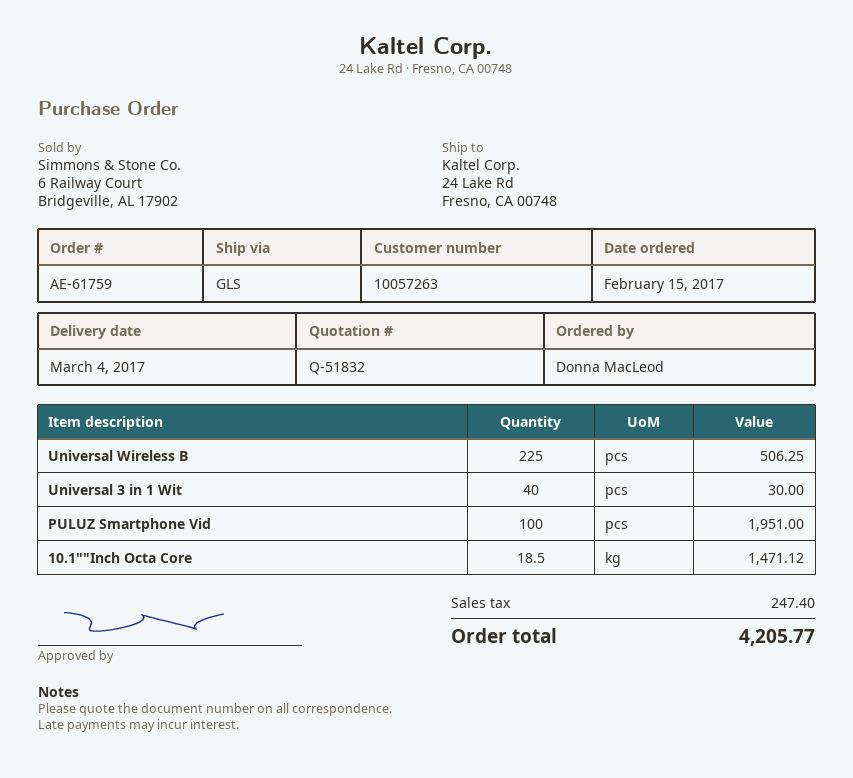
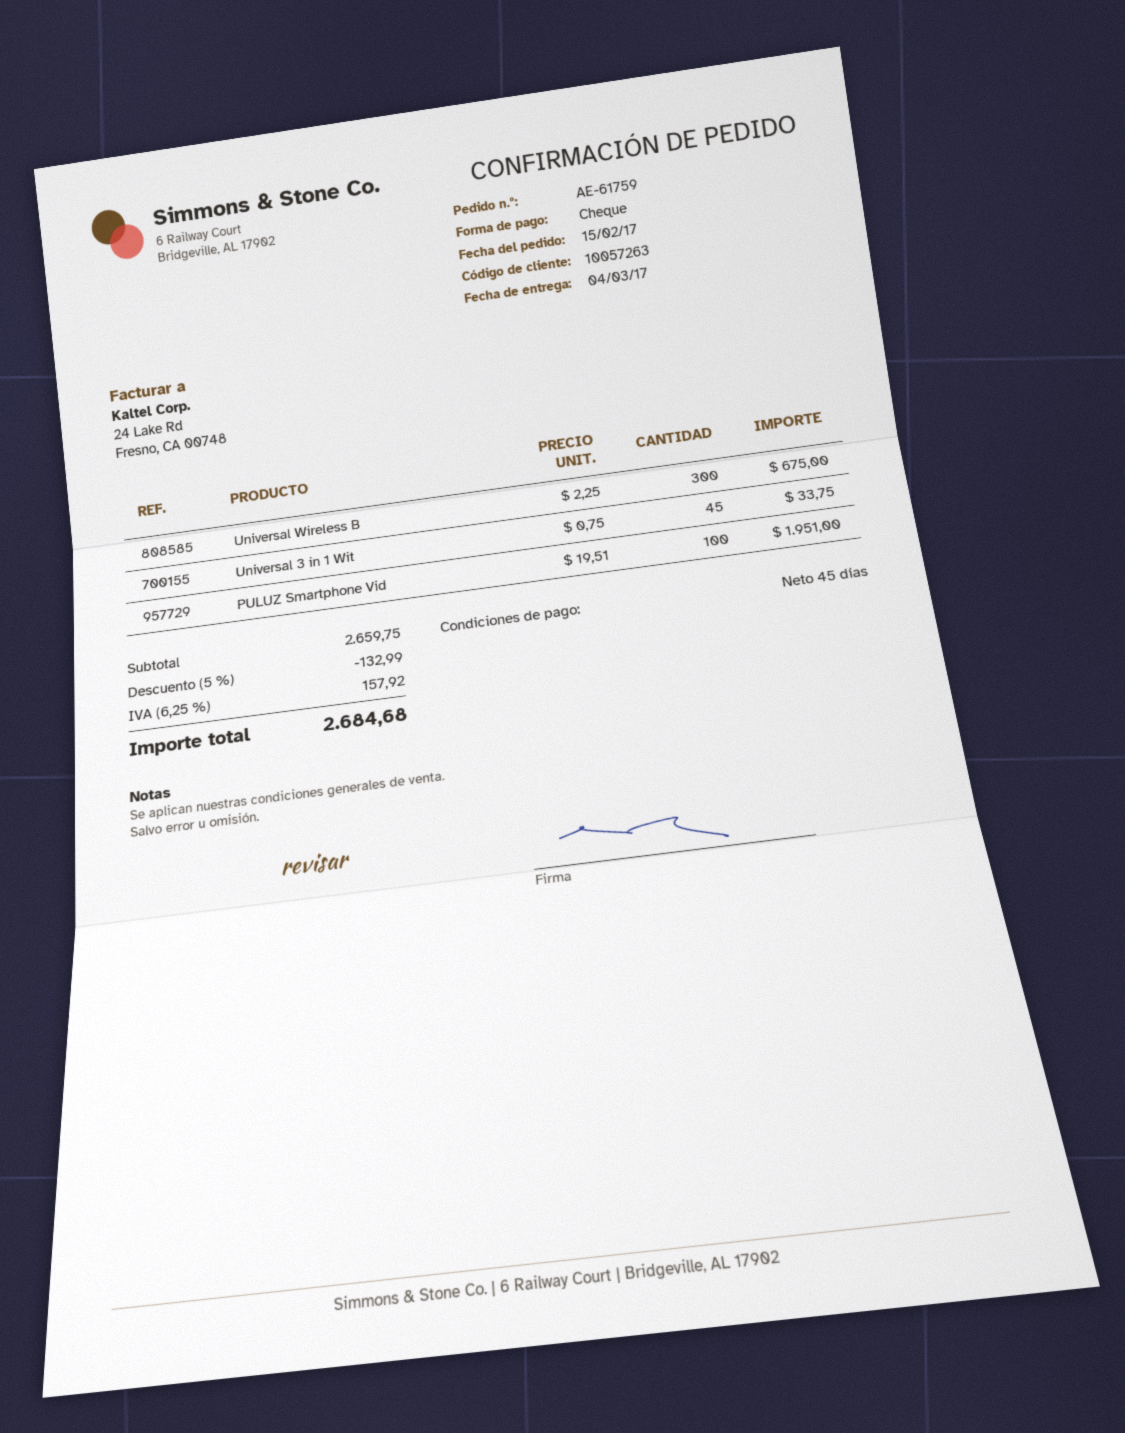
Universal Wireless B: 225 for 506.25 -> 300 for 675.00
Universal 3 in 1 Wit: 40 for 30.00 -> 45 for 33.75
10.1""Inch Octa Core: 18.5 for 1471.12 -> none
discount: none -> 5% = 132.99
tax: 247.40 -> 157.92
total: 4205.77 -> 2684.68

